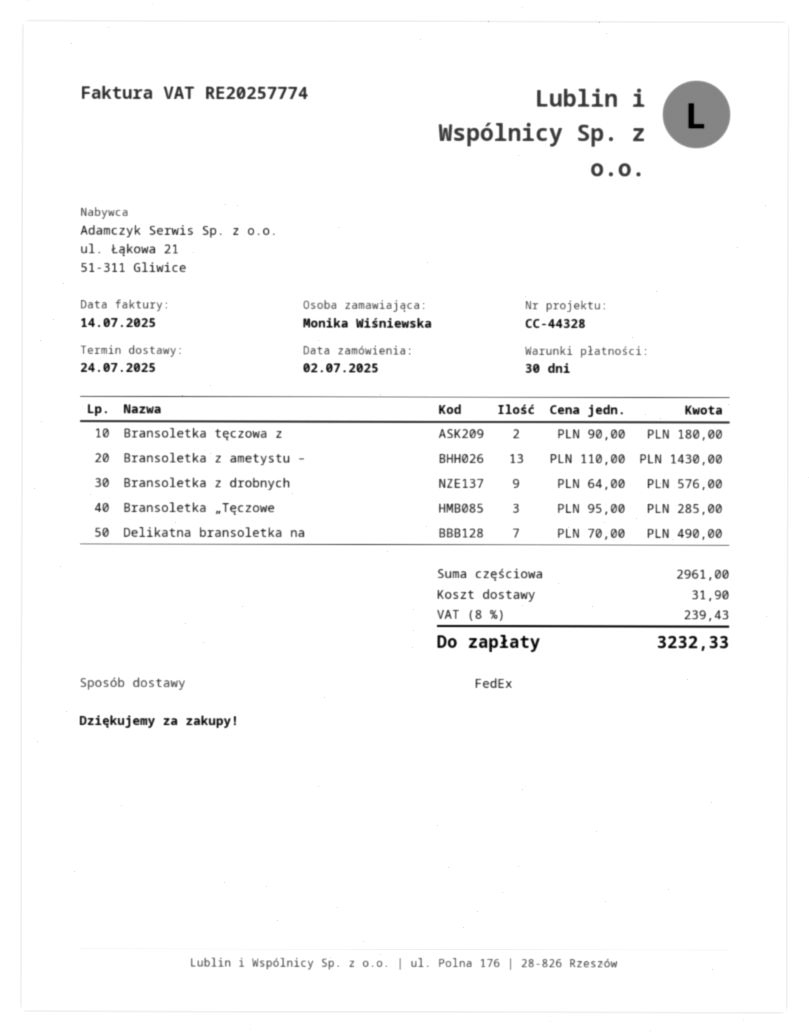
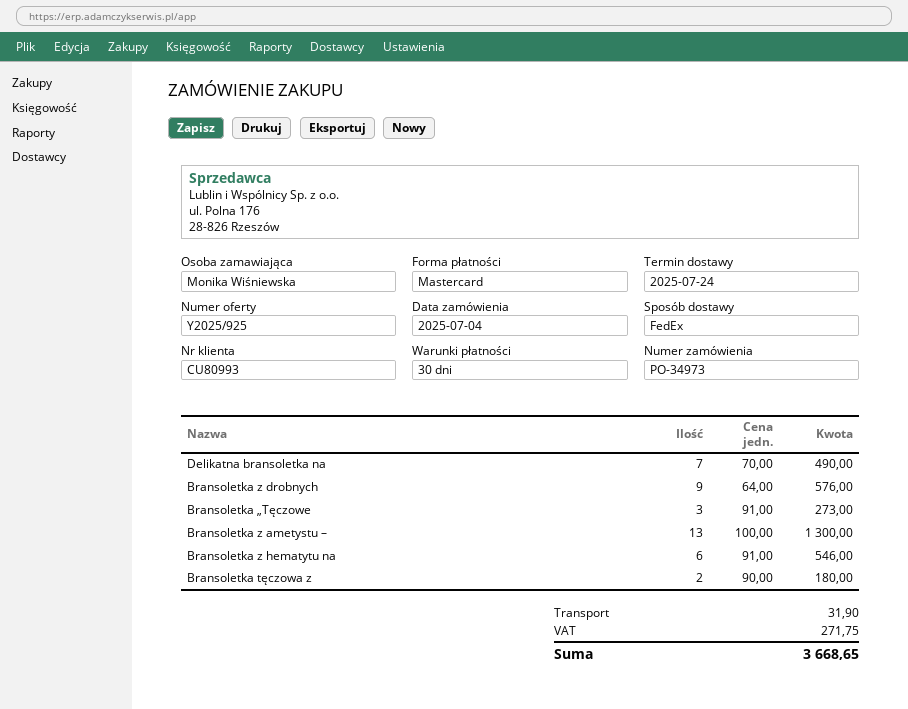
order date: 2025-07-02 -> 2025-07-04
Bransoletka z ametystu –: 13 x 110.00 = 1430.00 -> 13 x 100.00 = 1300.00
Bransoletka „Tęczowe: 3 x 95.00 = 285.00 -> 3 x 91.00 = 273.00
Bransoletka z hematytu na: none -> 6 x 91.00 = 546.00
tax: 239.43 -> 271.75
total: 3232.33 -> 3668.65

